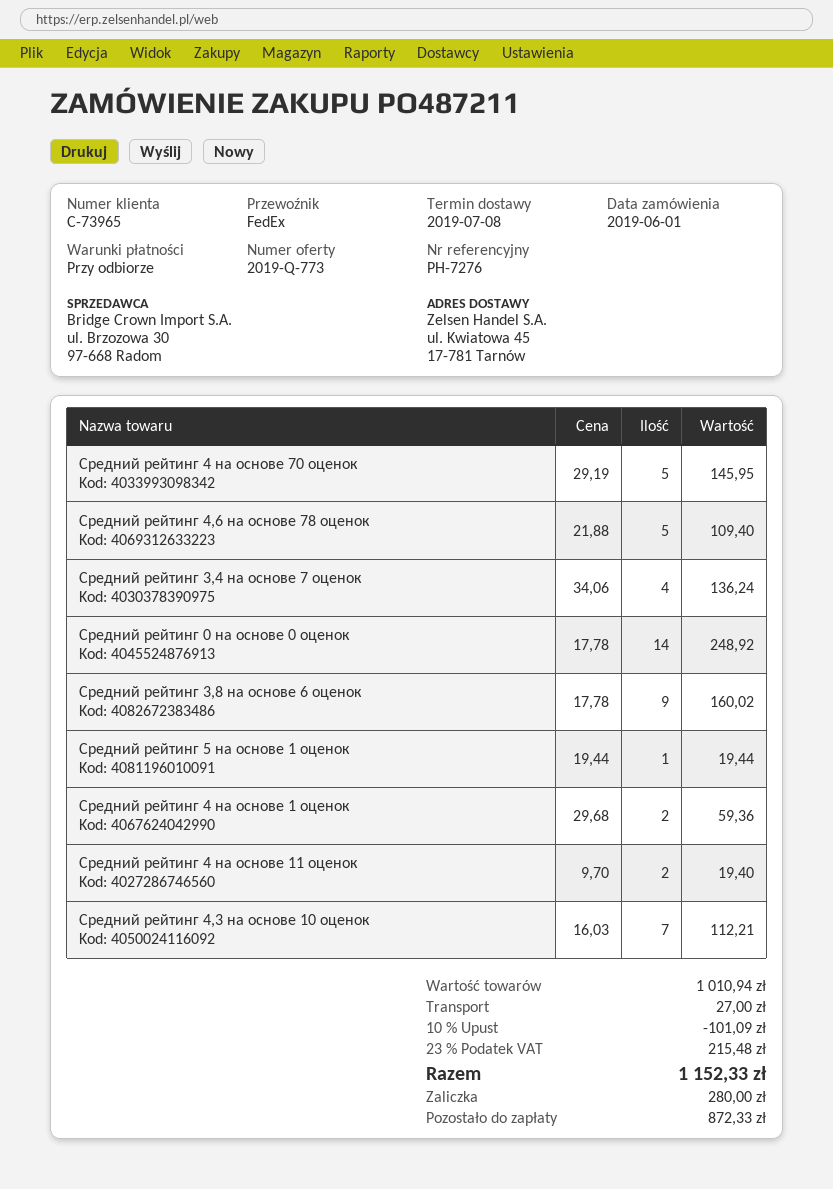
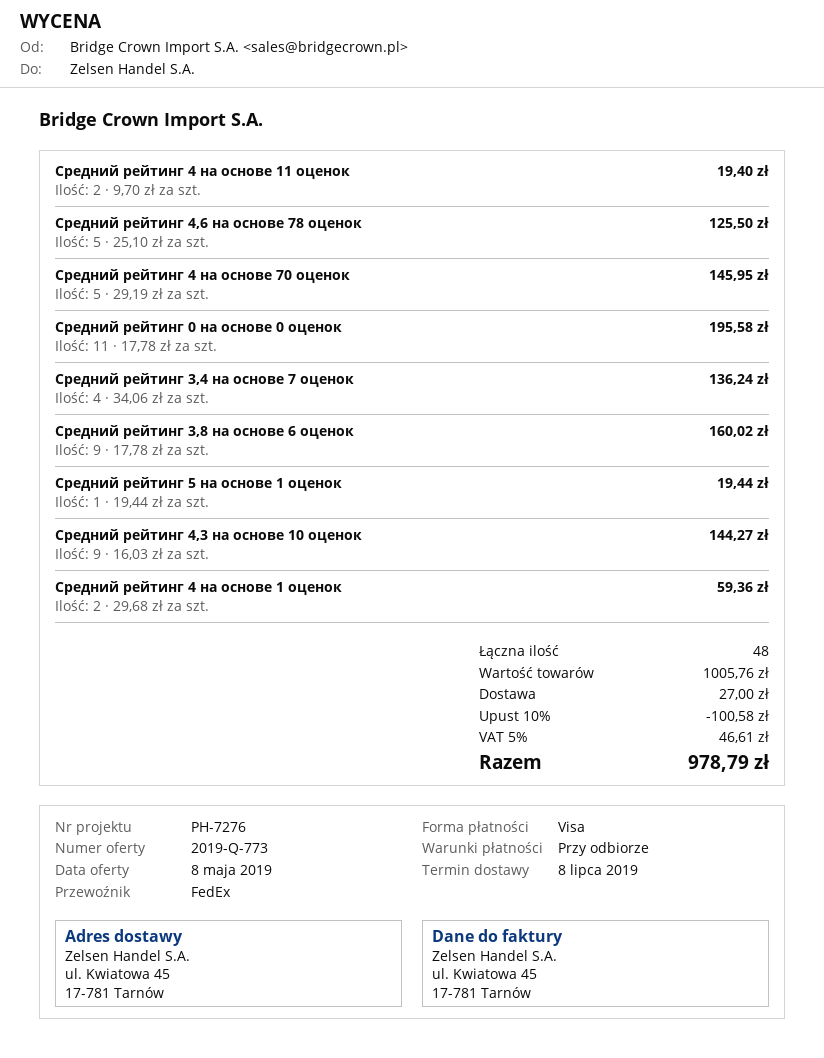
Средний рейтинг 4,6 на основе 78 оценок: 5 x 21.88 = 109.40 -> 5 x 25.10 = 125.50
Средний рейтинг 0 на основе 0 оценок: 14 x 17.78 = 248.92 -> 11 x 17.78 = 195.58
Средний рейтинг 4,3 на основе 10 оценок: 7 x 16.03 = 112.21 -> 9 x 16.03 = 144.27
subtotal: 1010.94 -> 1005.76
discount: 10% = 101.09 -> 10% = 100.58
tax: 23% = 215.48 -> 5% = 46.61
total: 1152.33 -> 978.79

